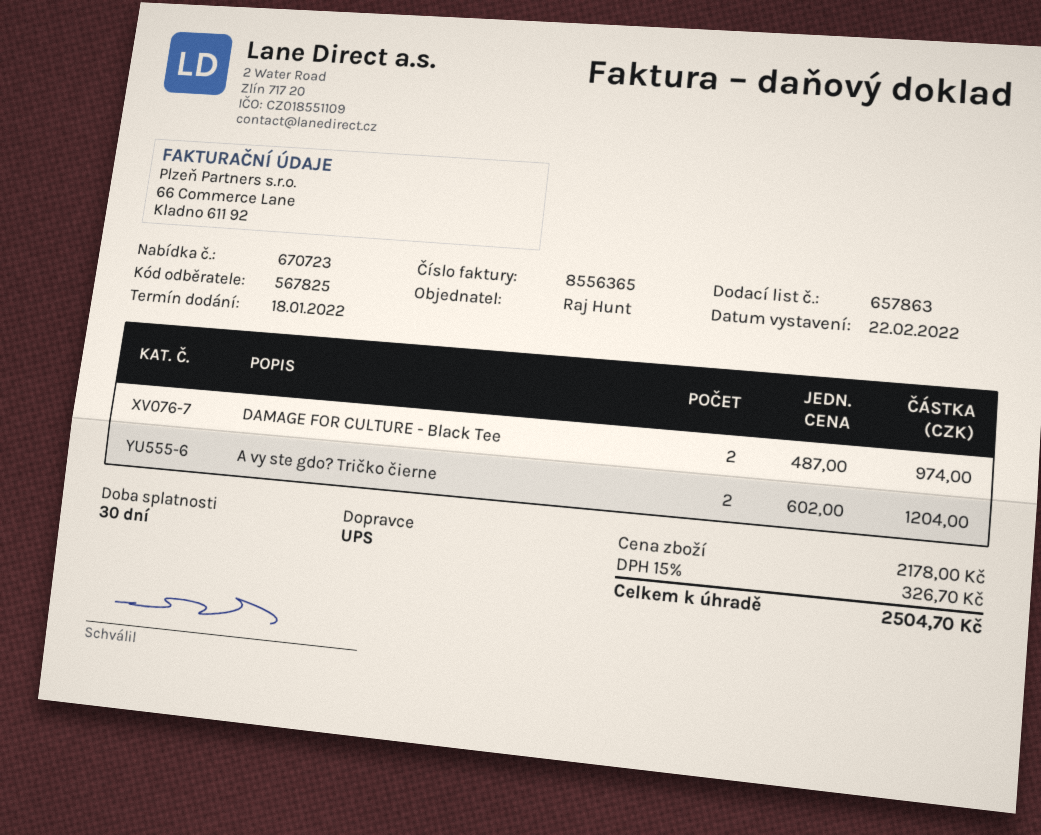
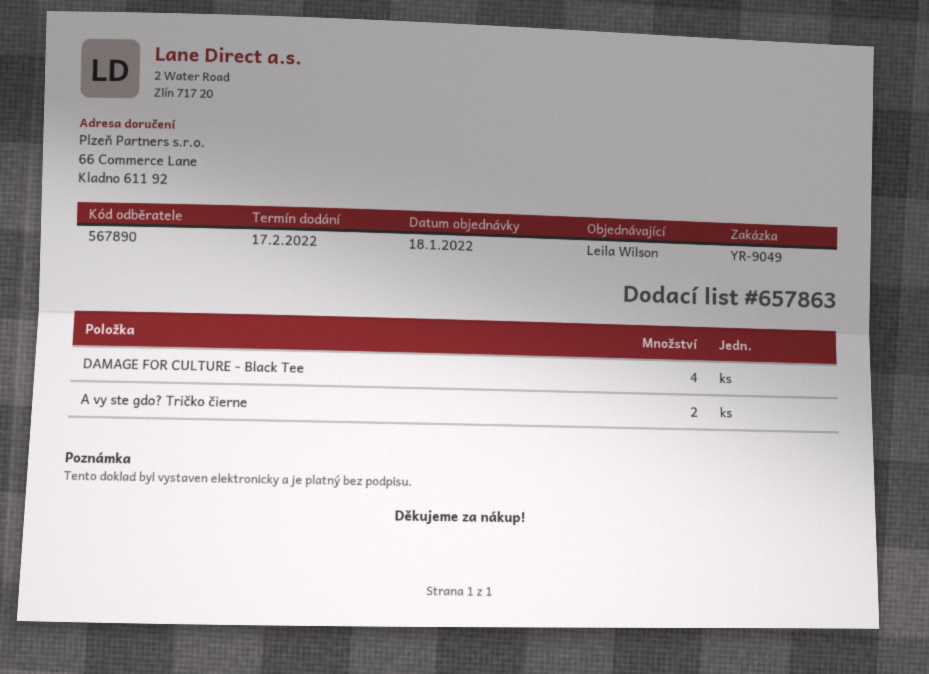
delivery date: 2022-01-18 -> 2022-02-17
customer number: 567825 -> 567890
ordered by: Raj Hunt -> Leila Wilson
DAMAGE FOR CULTURE - Black Tee: 2 -> 4

